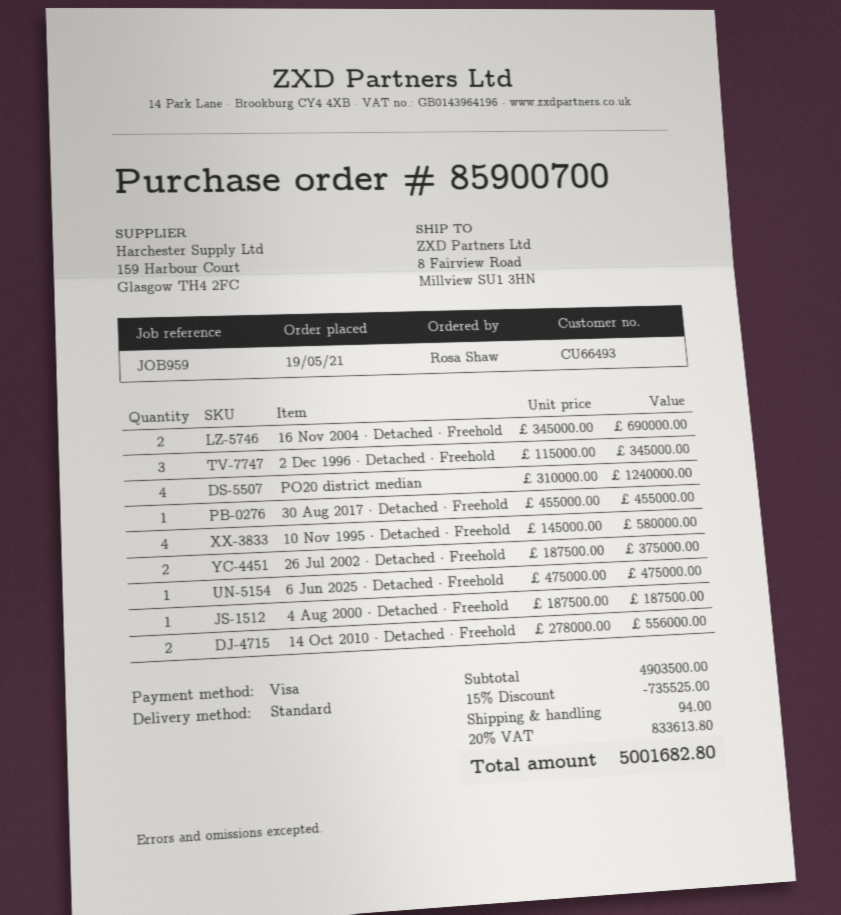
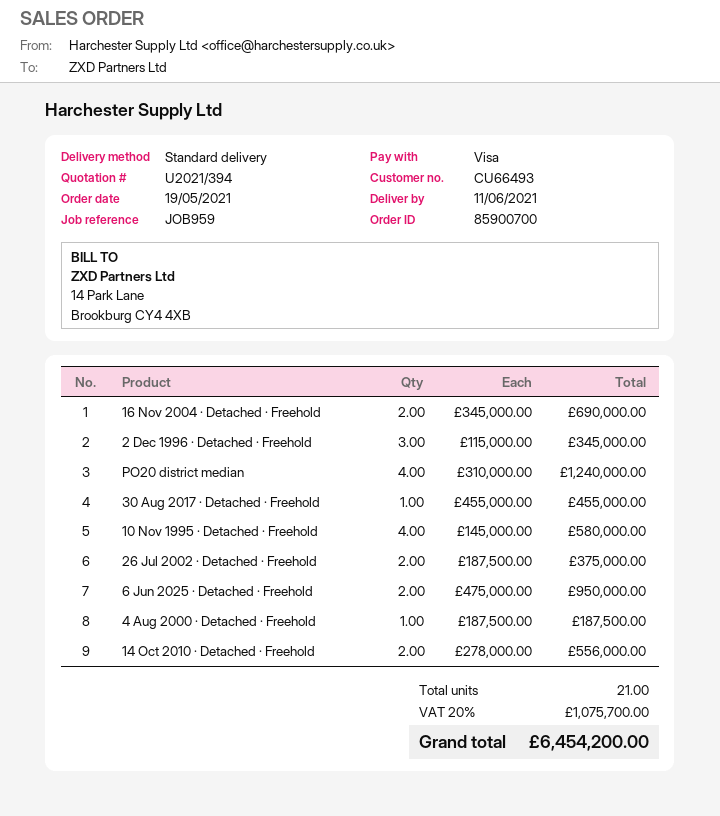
6 Jun 2025 · Detached · Freehold: 1 x 475000.00 = 475000.00 -> 2 x 475000.00 = 950000.00
discount: 15% = 735525.00 -> none
shipping: 94.00 -> none
tax: 20% = 833613.80 -> 20% = 1075700.00
total: 5001682.80 -> 6454200.00

